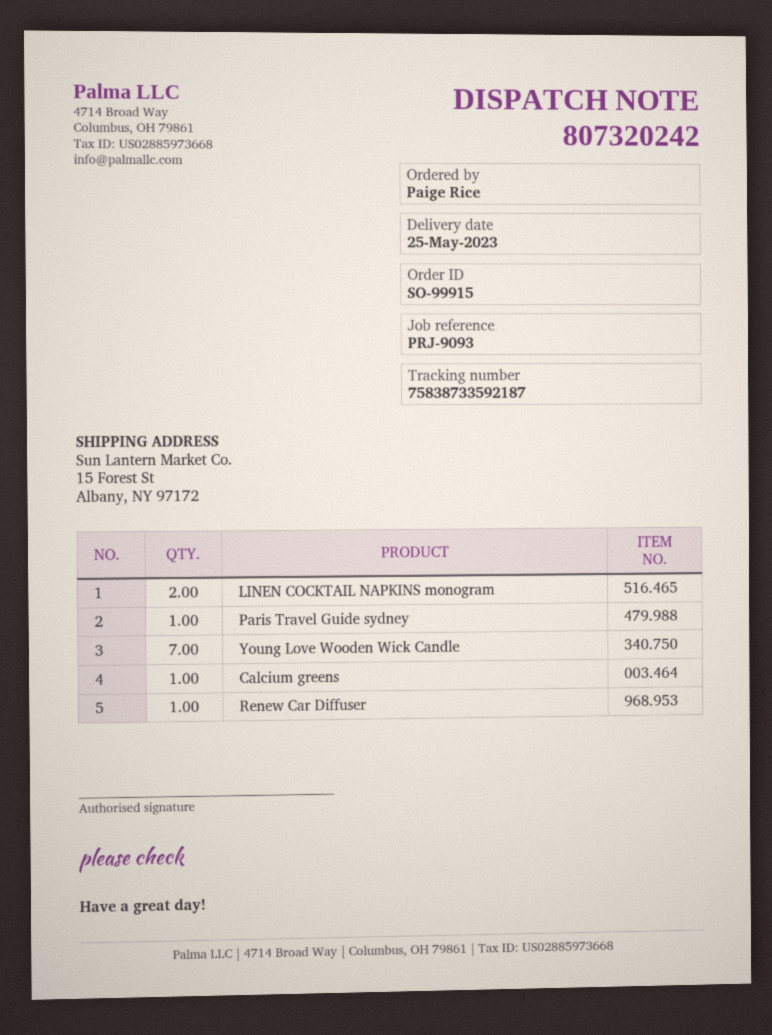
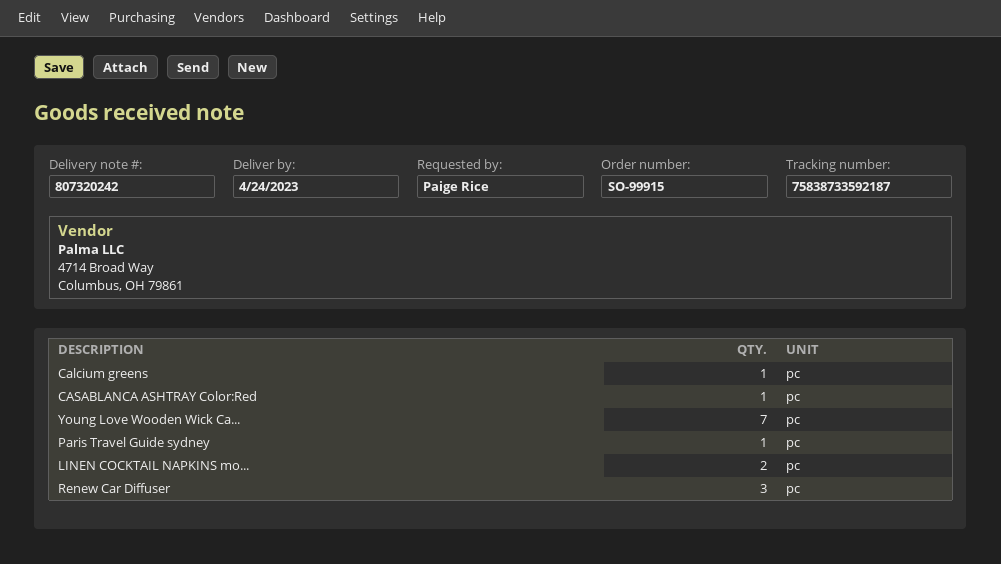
delivery date: 2023-05-25 -> 2023-04-24
Renew Car Diffuser: 1 -> 3
CASABLANCA ASHTRAY Color:Red: none -> 1

